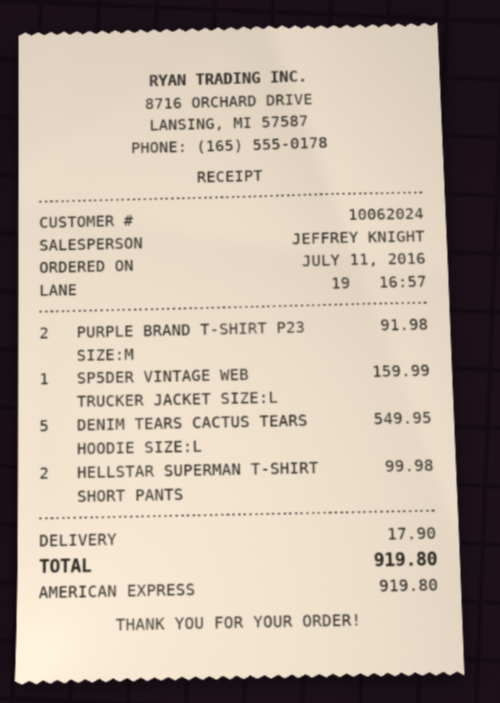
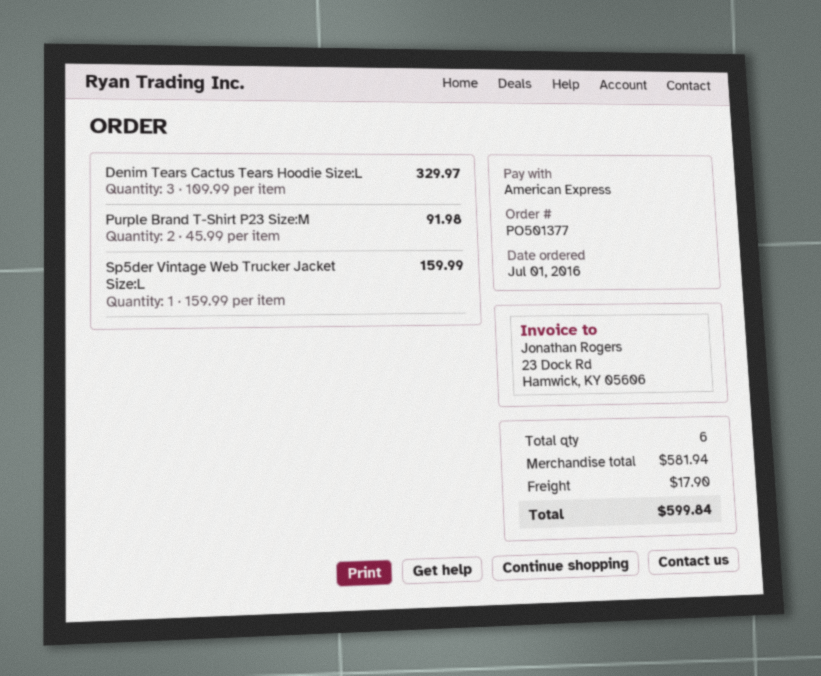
order date: 2016-07-11 -> 2016-07-01
DENIM TEARS CACTUS TEARS HOODIE SIZE:L: 5 for 549.95 -> 3 for 329.97
HELLSTAR SUPERMAN T-SHIRT SHORT PANTS: 2 for 99.98 -> none
total: 919.80 -> 599.84

